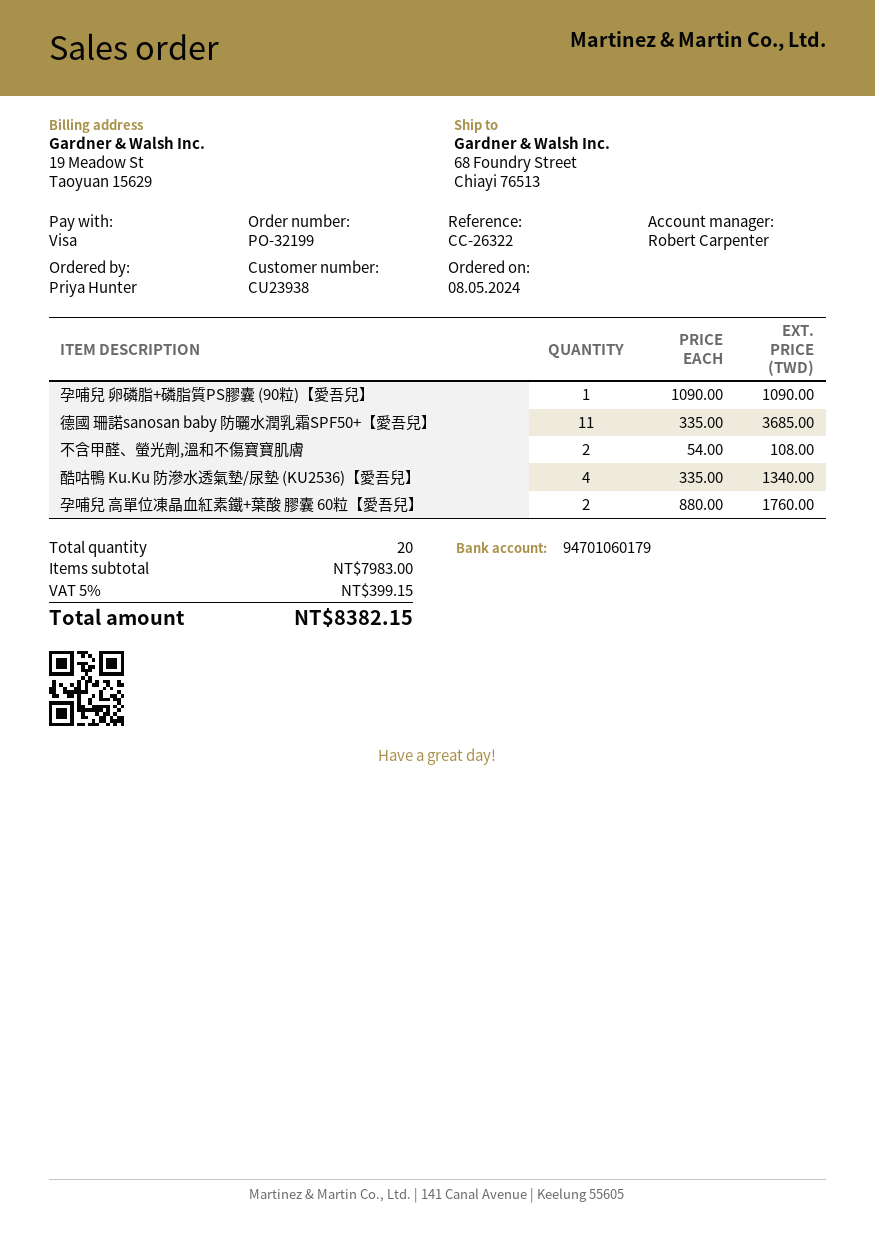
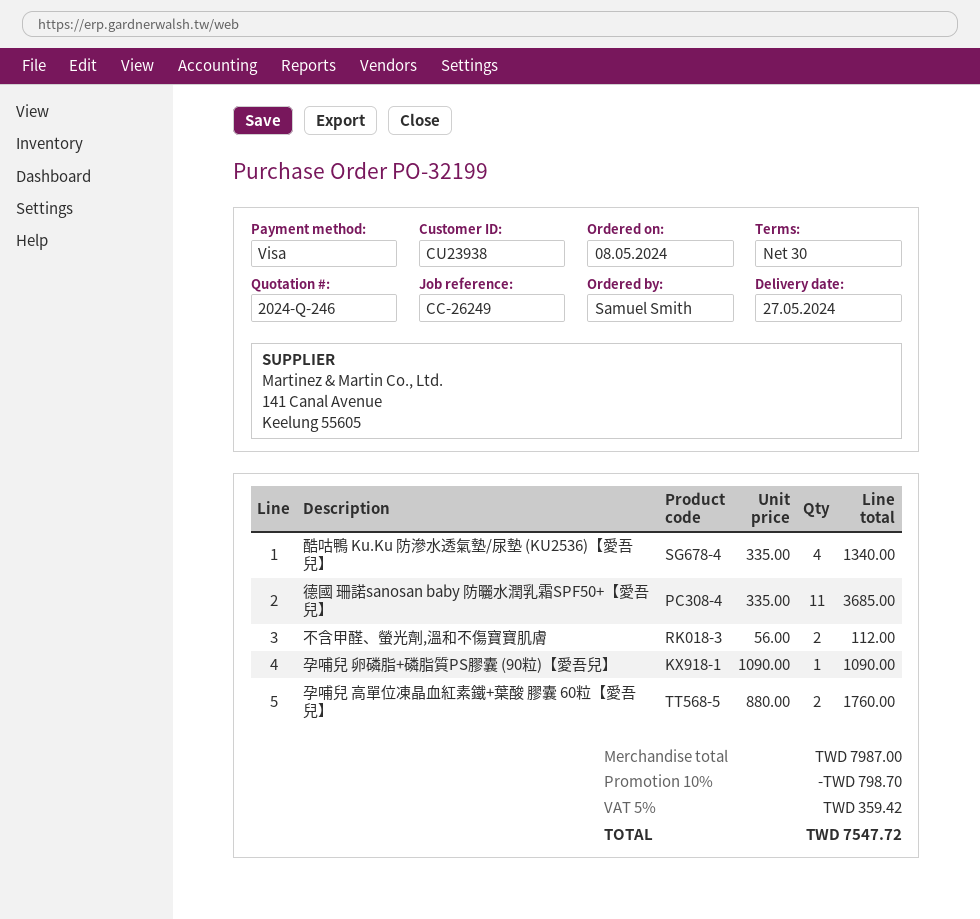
reference: CC-26322 -> CC-26249
ordered by: Priya Hunter -> Samuel Smith
不含甲醛、螢光劑,溫和不傷寶寶肌膚: 2 x 54.00 = 108.00 -> 2 x 56.00 = 112.00
subtotal: 7983.00 -> 7987.00
discount: none -> 10% = 798.70
tax: 5% = 399.15 -> 5% = 359.42
total: 8382.15 -> 7547.72

